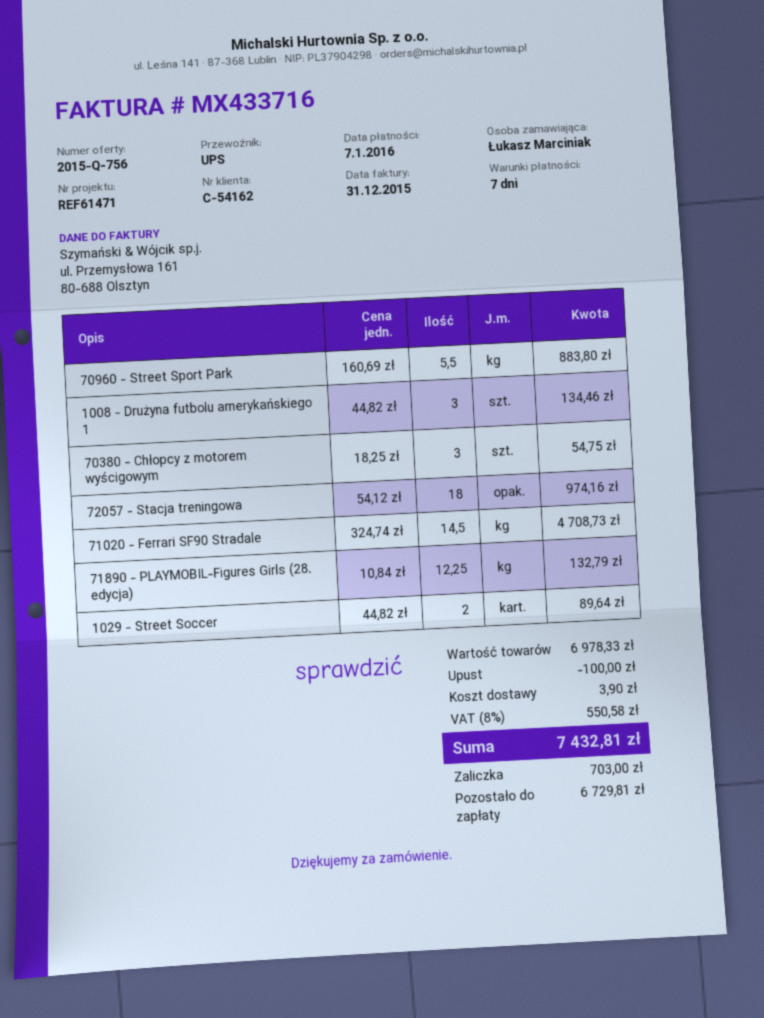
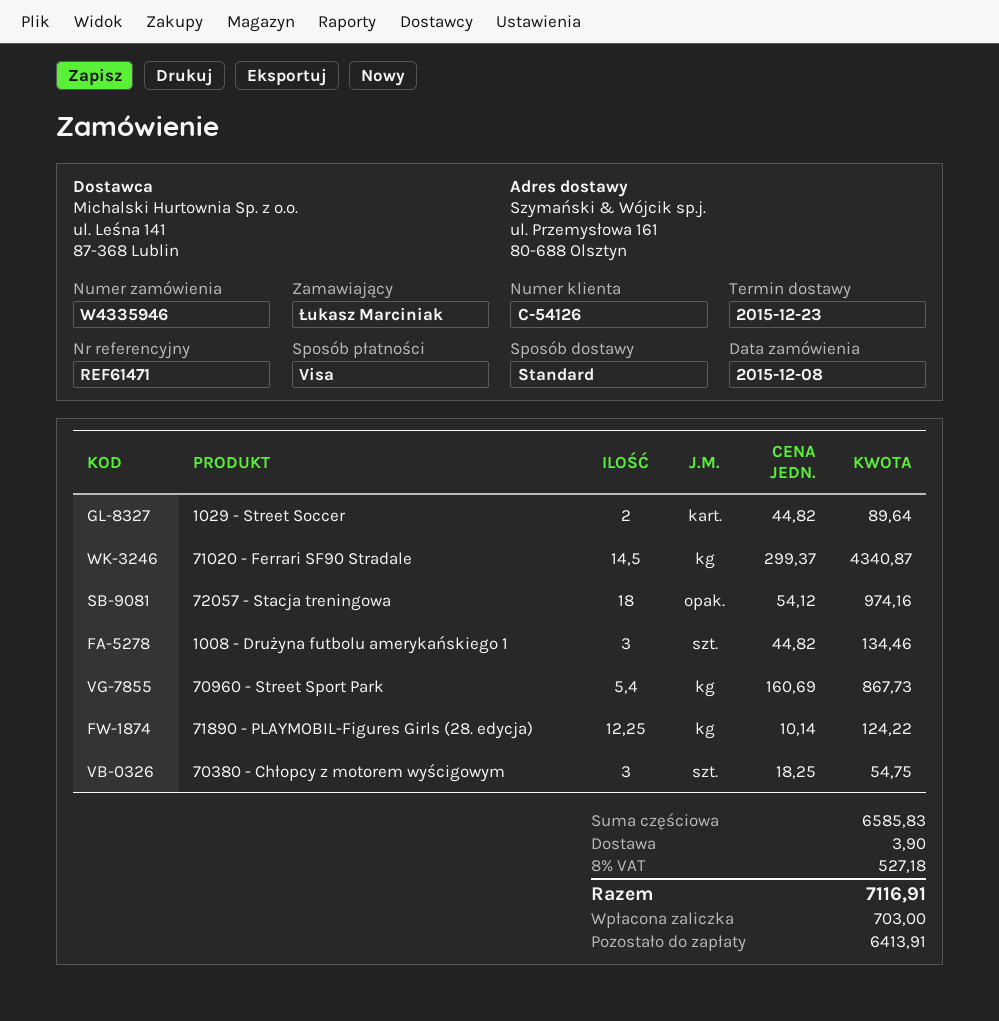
customer number: C-54162 -> C-54126
shipping method: UPS -> standard
70960 - Street Sport Park: 5.5 x 160.69 = 883.80 -> 5.4 x 160.69 = 867.73
71020 - Ferrari SF90 Stradale: 14.5 x 324.74 = 4708.73 -> 14.5 x 299.37 = 4340.87
71890 - PLAYMOBIL-Figures Girls (28. edycja): 12.25 x 10.84 = 132.79 -> 12.25 x 10.14 = 124.22
subtotal: 6978.33 -> 6585.83
discount: 100.00 -> none
tax: 8% = 550.58 -> 8% = 527.18
total: 7432.81 -> 7116.91
balance: 6729.81 -> 6413.91

